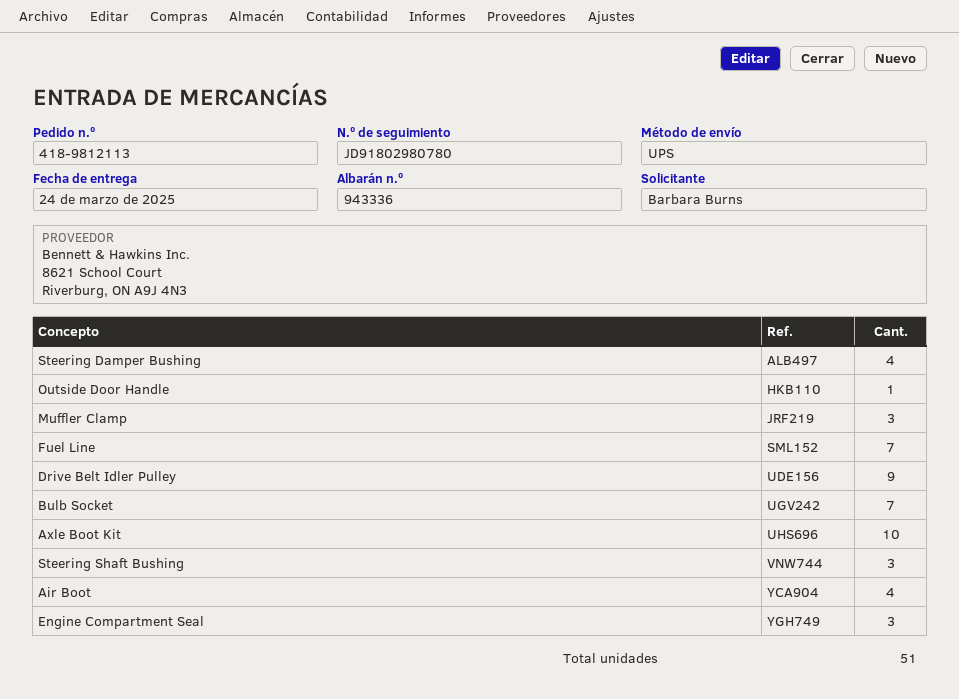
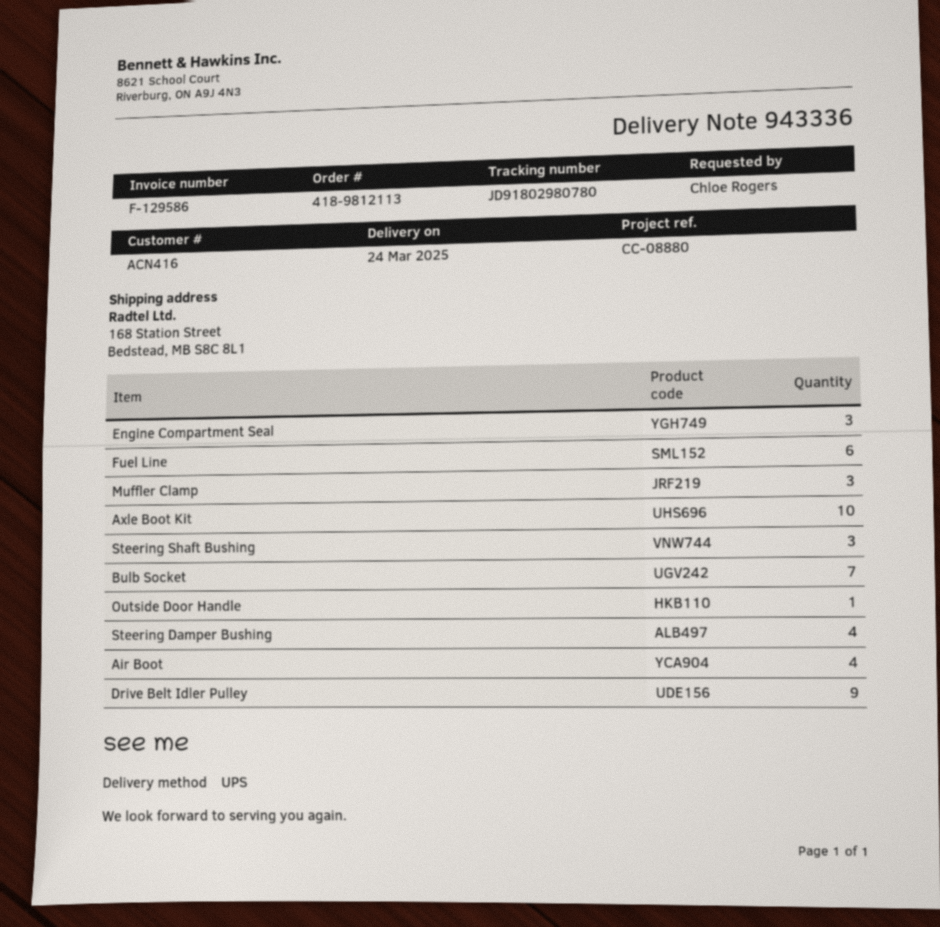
ordered by: Barbara Burns -> Chloe Rogers
Fuel Line: 7 -> 6

